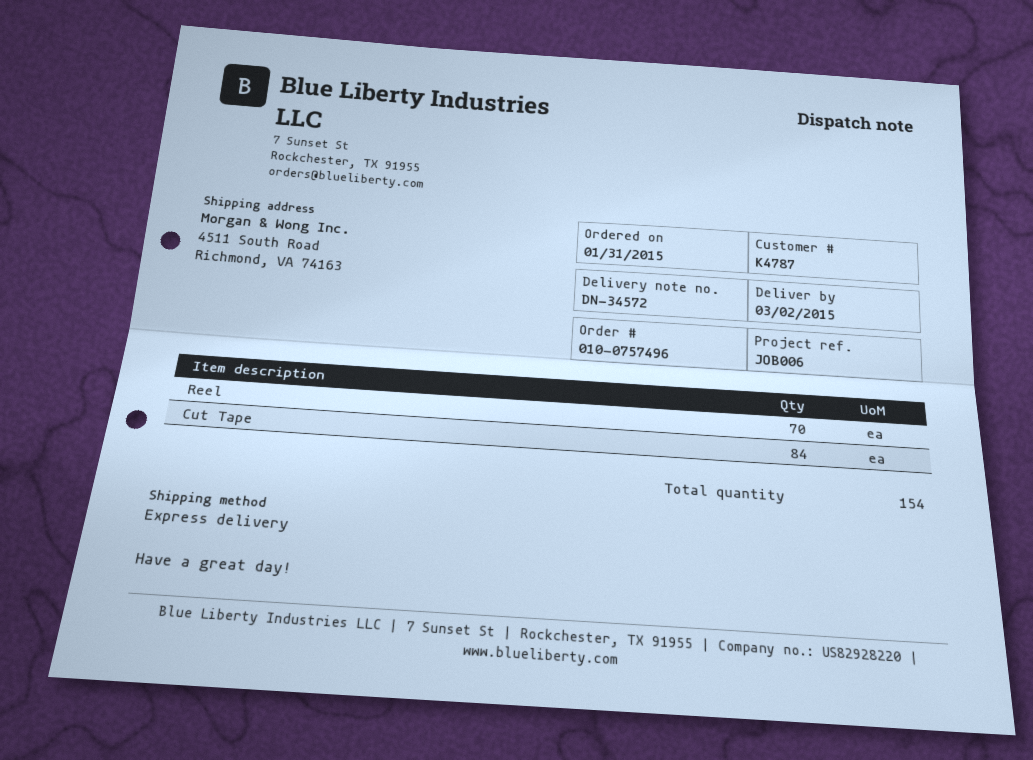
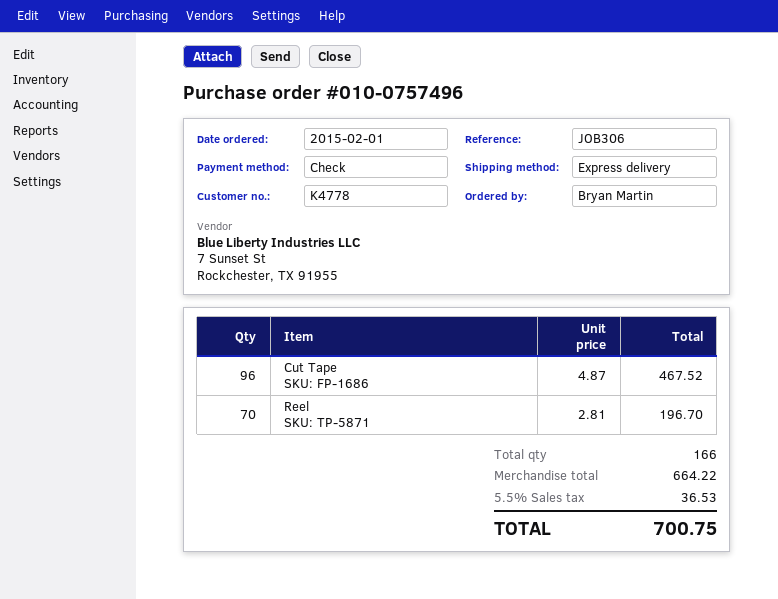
order date: 2015-01-31 -> 2015-02-01
customer number: K4787 -> K4778
reference: JOB006 -> JOB306
Cut Tape: 84 -> 96
total quantity: 154 -> 166

